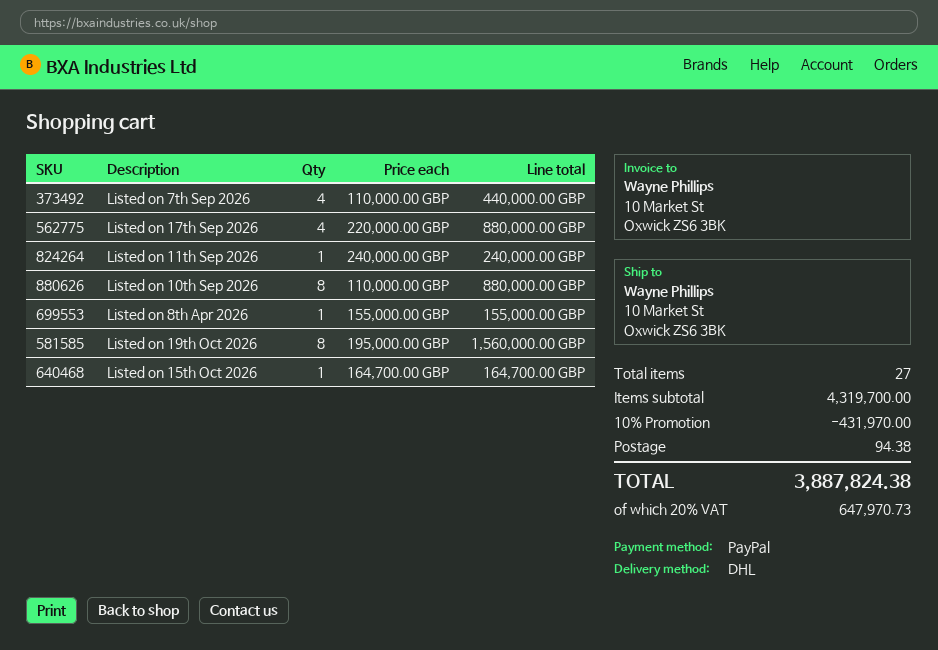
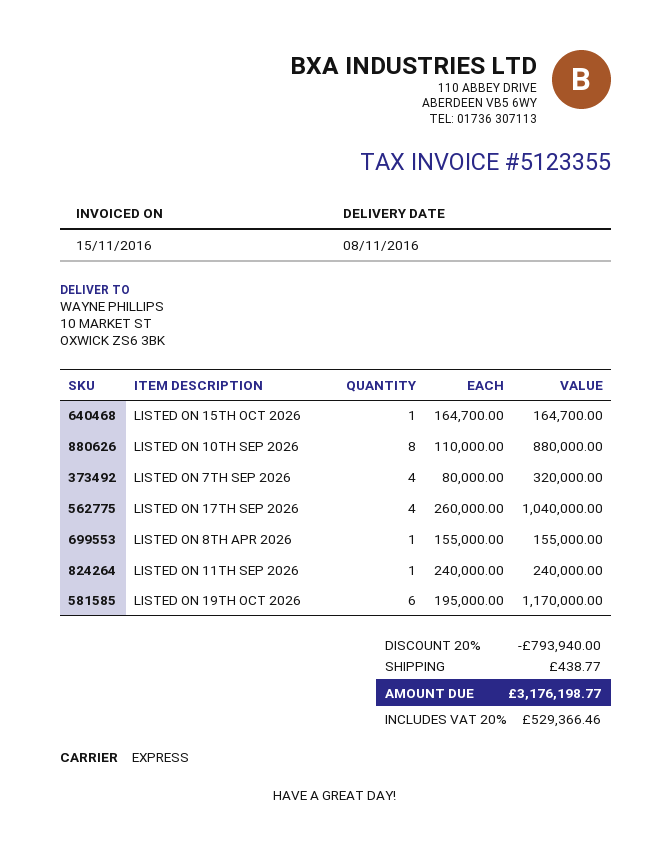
shipping method: DHL -> express
Listed on 7th Sep 2026: 4 x 110000.00 = 440000.00 -> 4 x 80000.00 = 320000.00
Listed on 17th Sep 2026: 4 x 220000.00 = 880000.00 -> 4 x 260000.00 = 1040000.00
Listed on 19th Oct 2026: 8 x 195000.00 = 1560000.00 -> 6 x 195000.00 = 1170000.00
discount: 10% = 431970.00 -> 20% = 793940.00
shipping: 94.38 -> 438.77
tax: 20% = 647970.73 -> 20% = 529366.46
total: 3887824.38 -> 3176198.77

